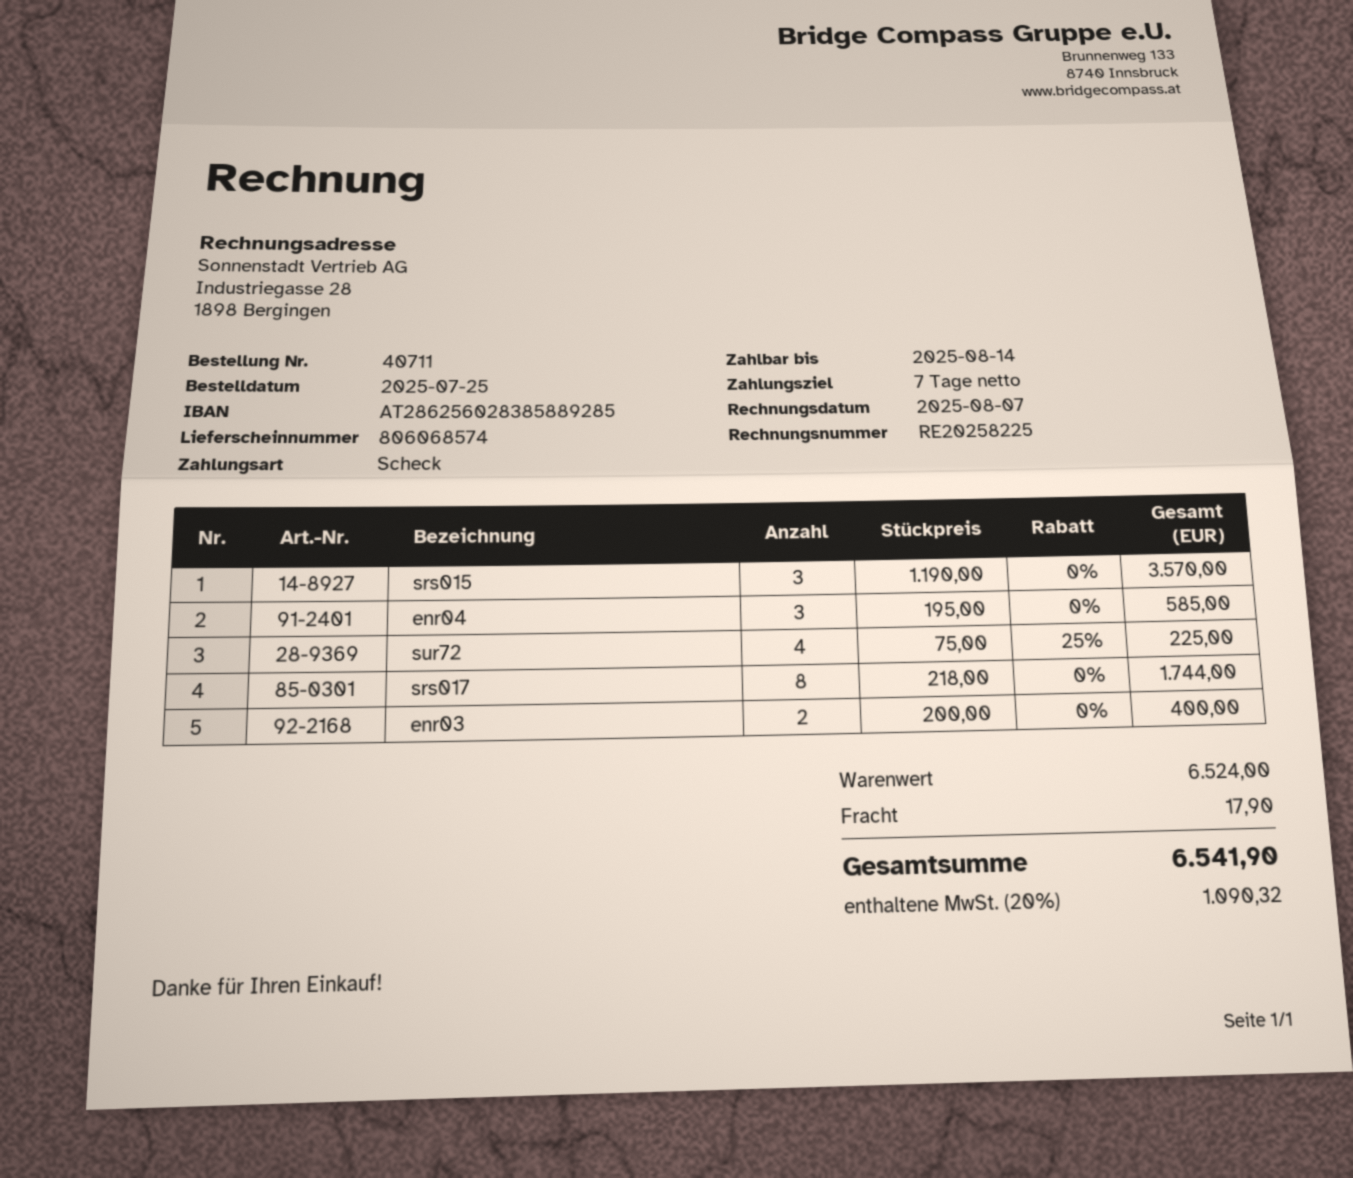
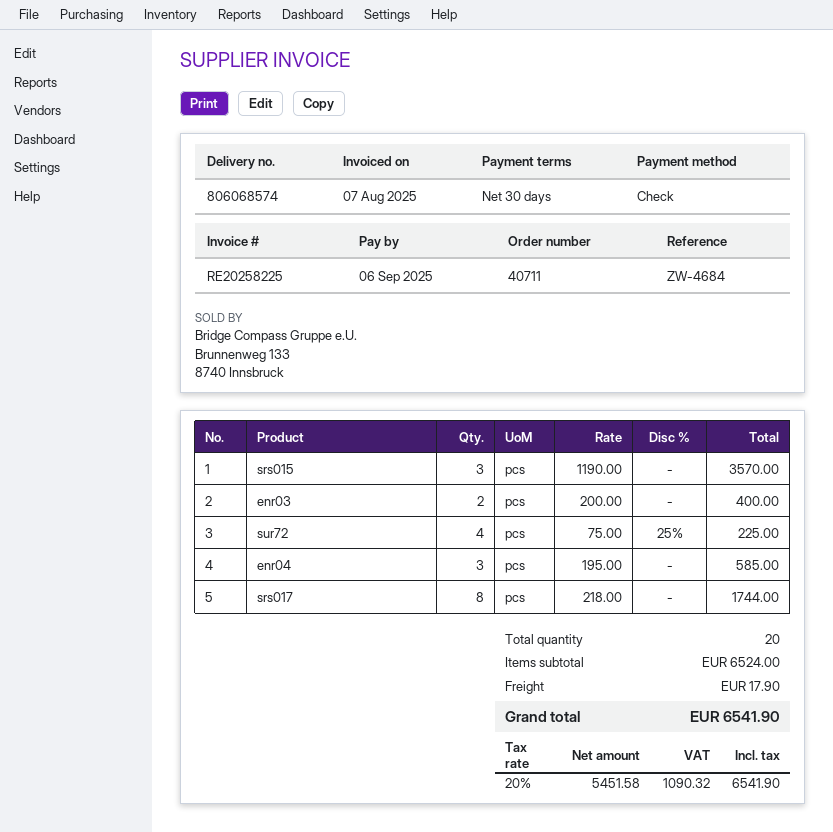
payment terms: 7 days -> 30 days
due date: 2025-08-14 -> 2025-09-06

